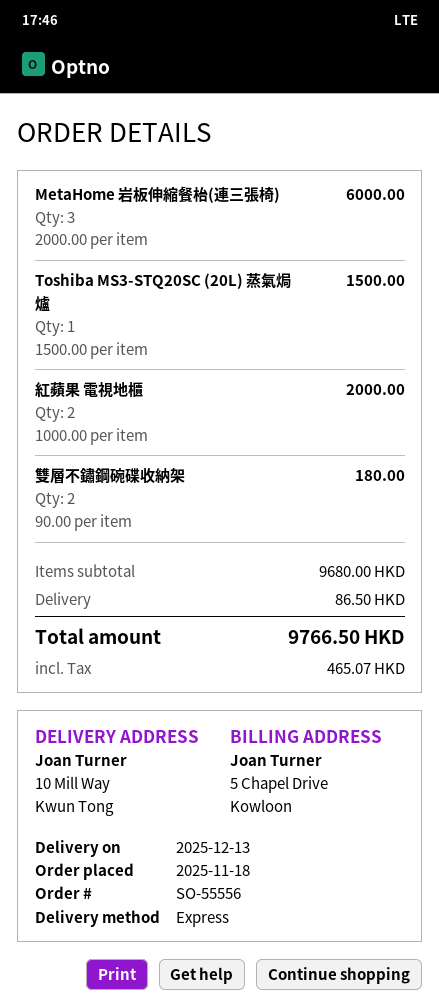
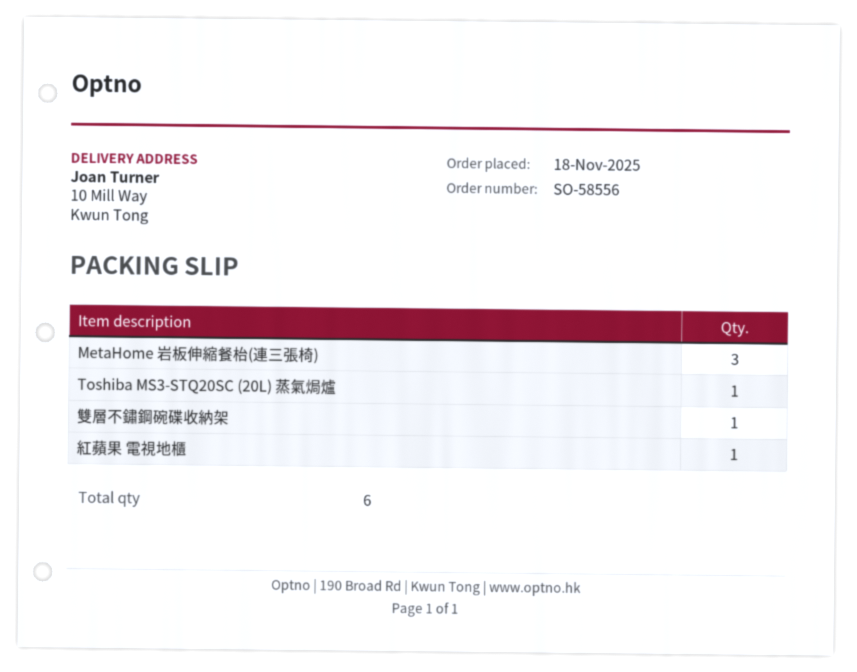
order number: SO-55556 -> SO-58556
紅蘋果 電視地櫃: 2 -> 1
雙層不鏽鋼碗碟收納架: 2 -> 1

